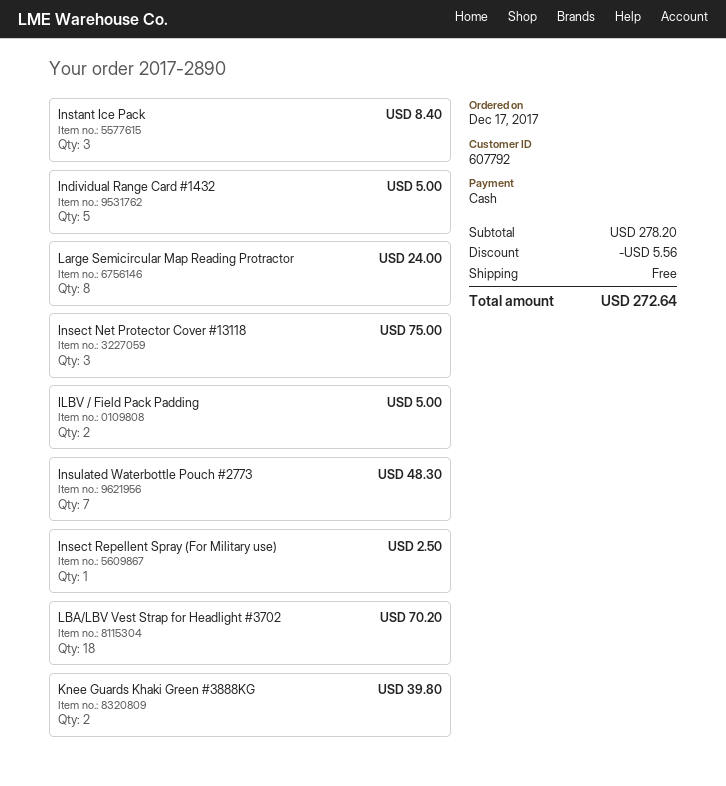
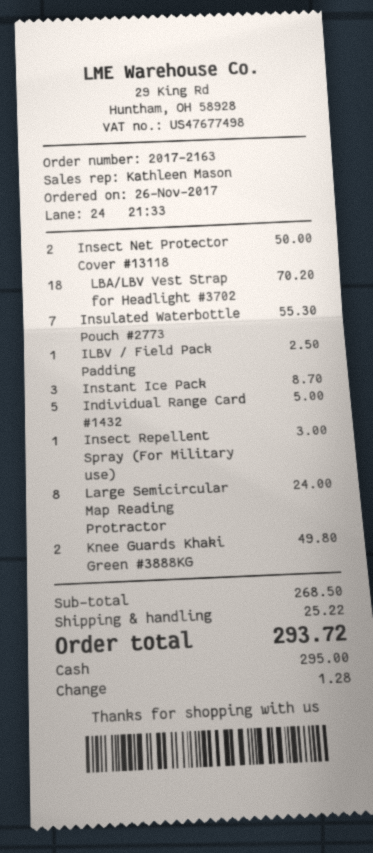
order number: 2017-2890 -> 2017-2163
order date: 2017-12-17 -> 2017-11-26
Instant Ice Pack: 3 for 8.40 -> 3 for 8.70
Insect Net Protector Cover #13118: 3 for 75.00 -> 2 for 50.00
ILBV / Field Pack Padding: 2 for 5.00 -> 1 for 2.50
Insulated Waterbottle Pouch #2773: 7 for 48.30 -> 7 for 55.30
Insect Repellent Spray (For Military use): 1 for 2.50 -> 1 for 3.00
Knee Guards Khaki Green #3888KG: 2 for 39.80 -> 2 for 49.80
subtotal: 278.20 -> 268.50
discount: 5.56 -> none
shipping: 0.00 -> 25.22
total: 272.64 -> 293.72

